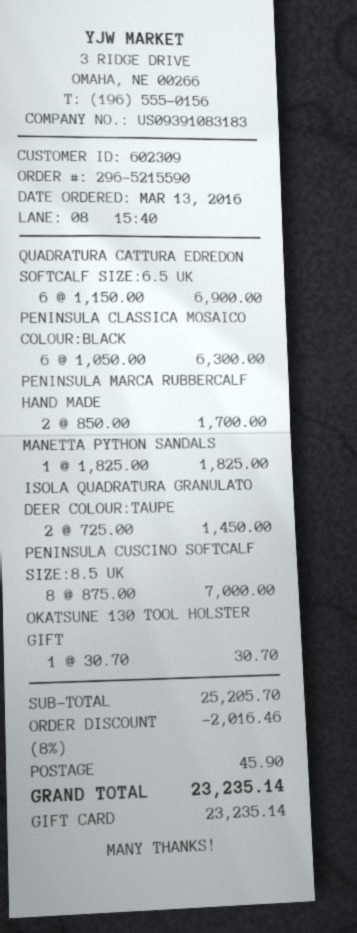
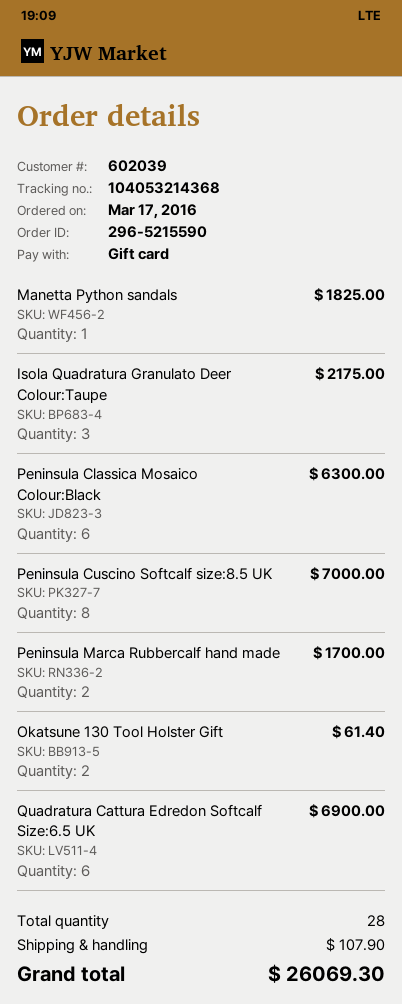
order date: 2016-03-13 -> 2016-03-17
customer number: 602309 -> 602039
ISOLA QUADRATURA GRANULATO DEER COLOUR:TAUPE: 2 for 1450.00 -> 3 for 2175.00
OKATSUNE 130 TOOL HOLSTER GIFT: 1 for 30.70 -> 2 for 61.40
discount: 8% = 2016.46 -> none
shipping: 45.90 -> 107.90
total: 23235.14 -> 26069.30

